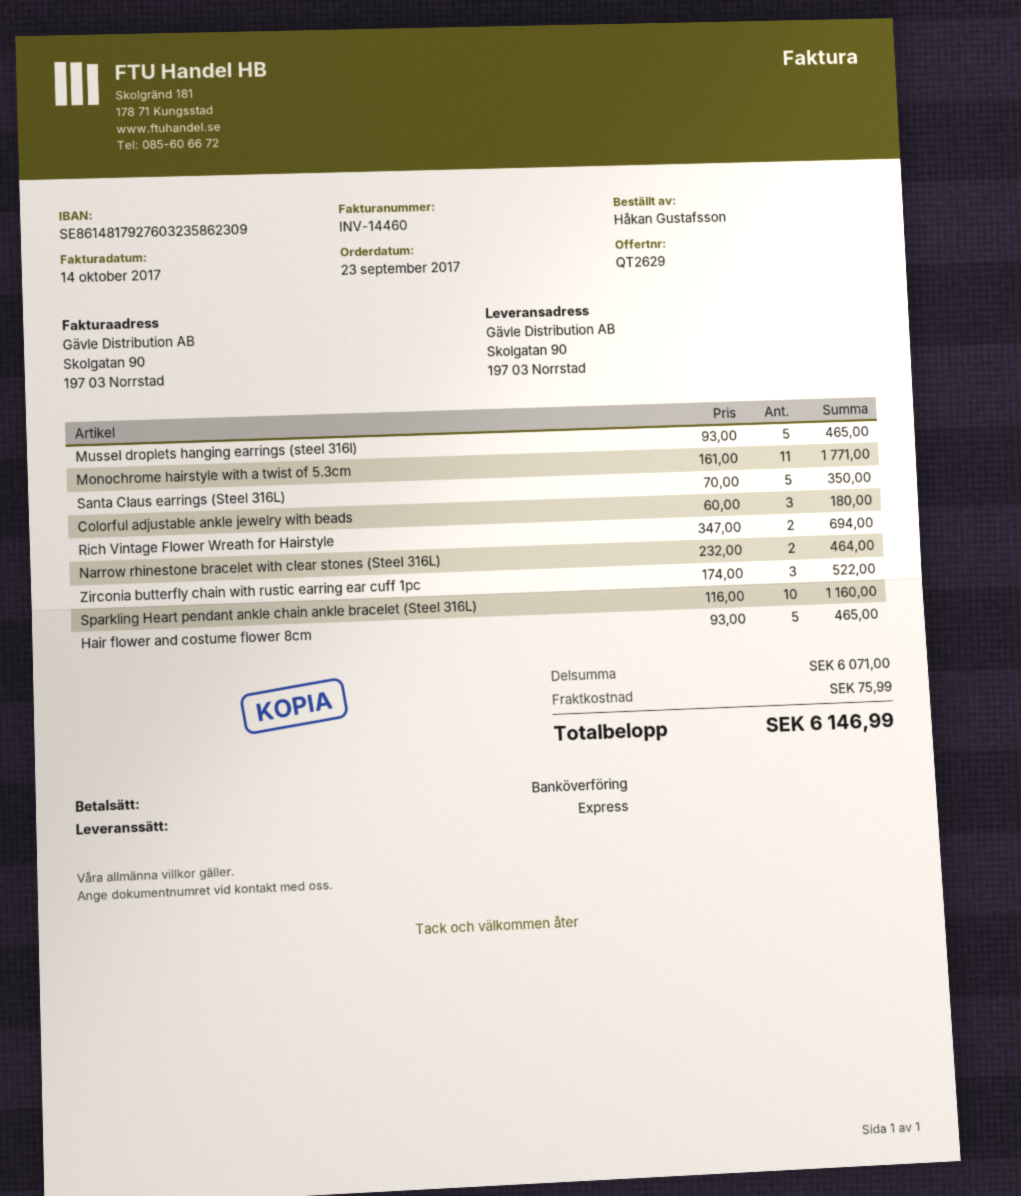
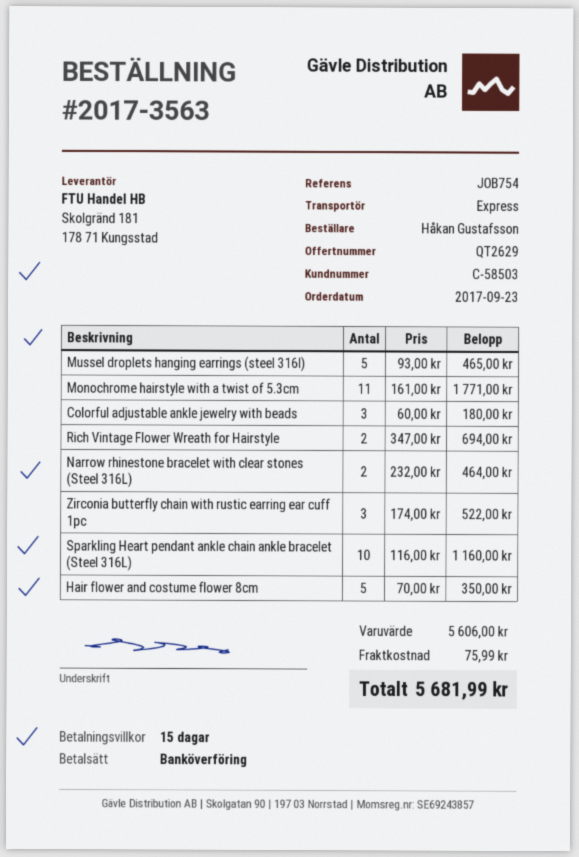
Santa Claus earrings (Steel 316L): 5 x 70.00 = 350.00 -> none
Hair flower and costume flower 8cm: 5 x 93.00 = 465.00 -> 5 x 70.00 = 350.00
subtotal: 6071.00 -> 5606.00
total: 6146.99 -> 5681.99

